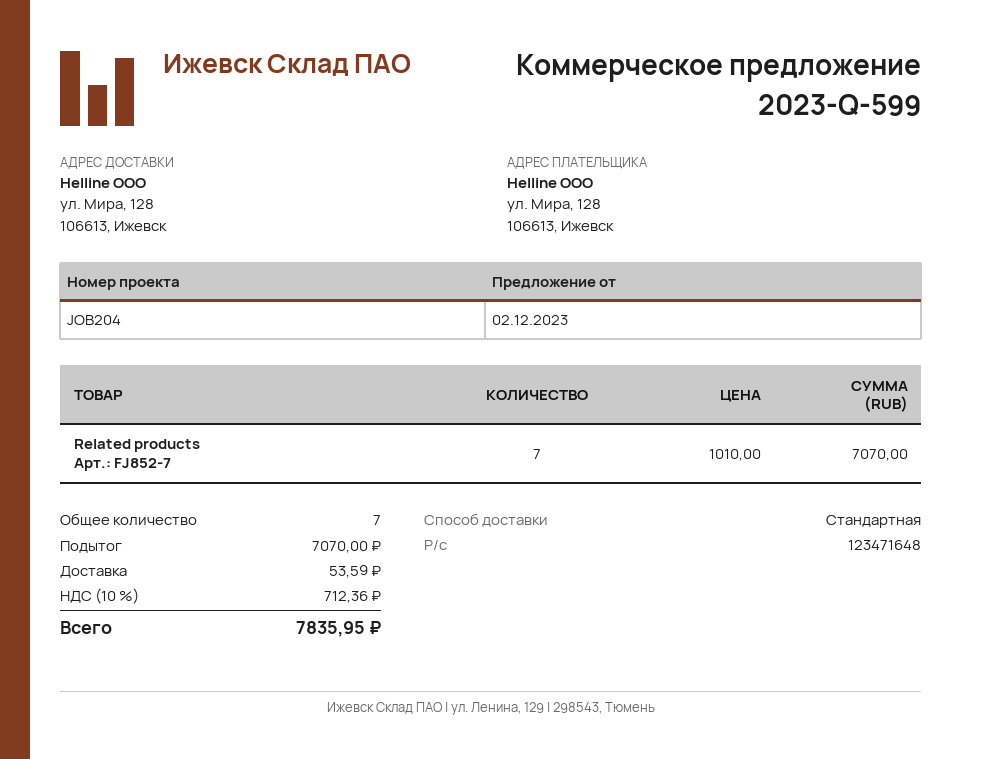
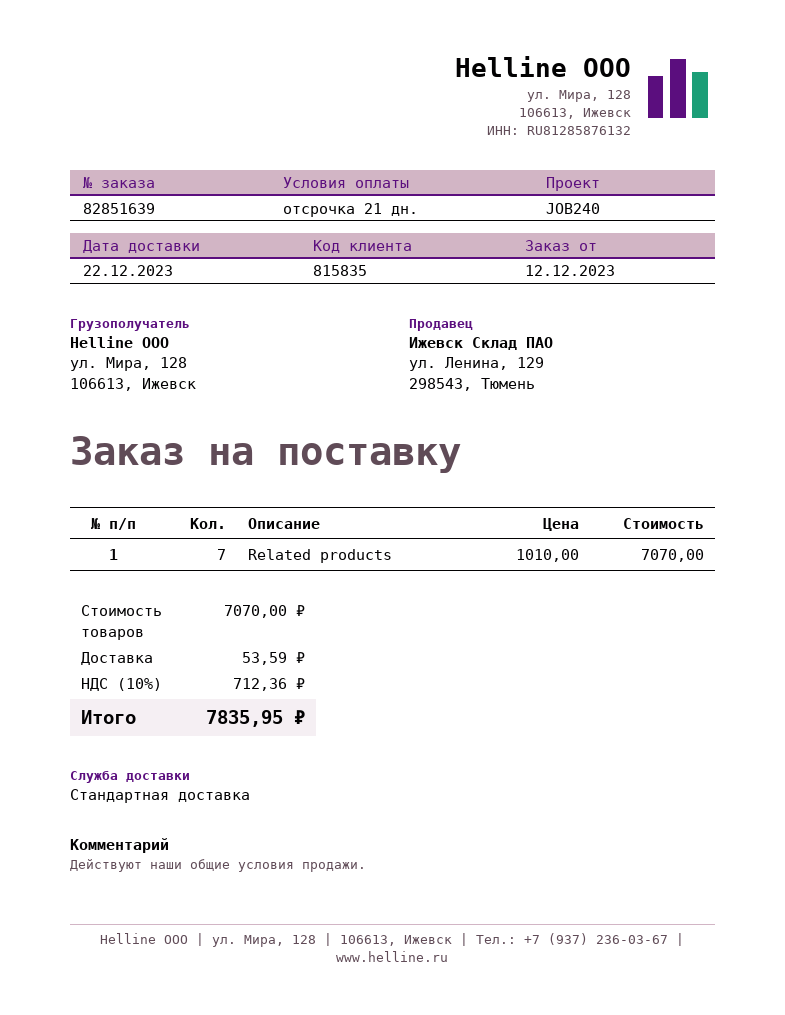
reference: JOB204 -> JOB240

